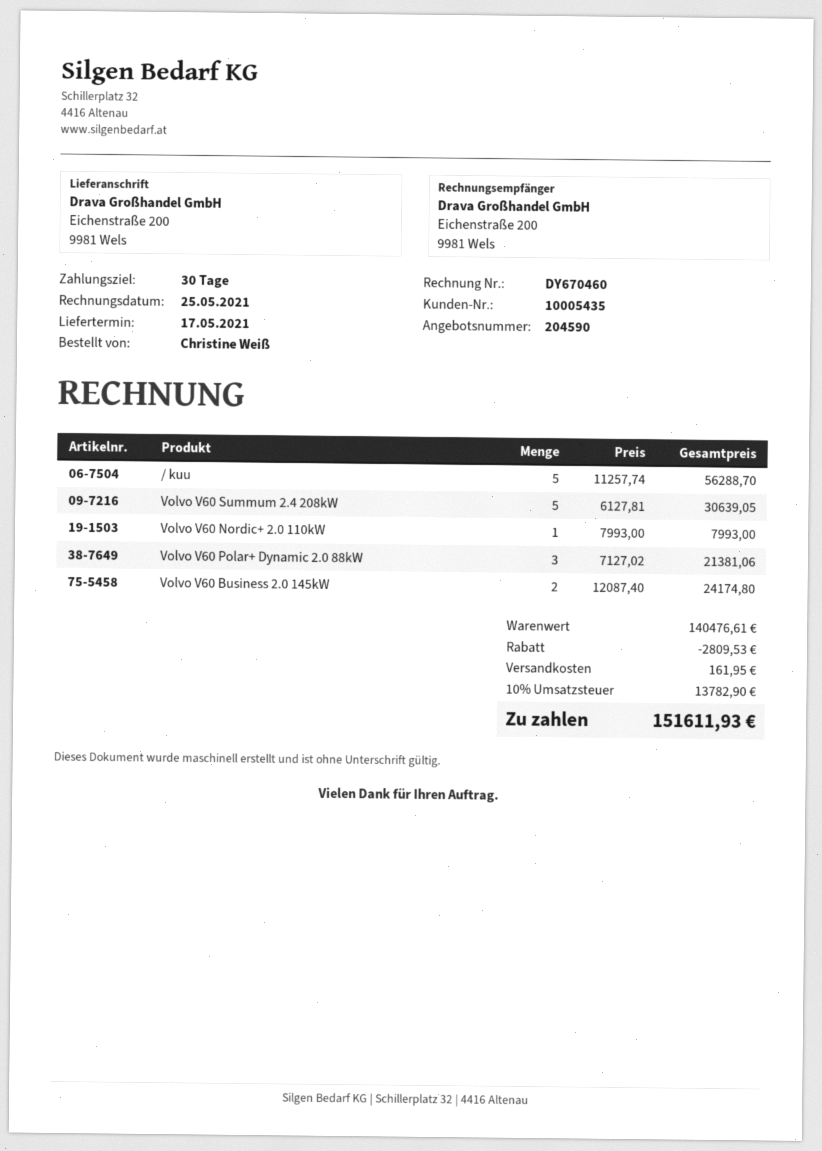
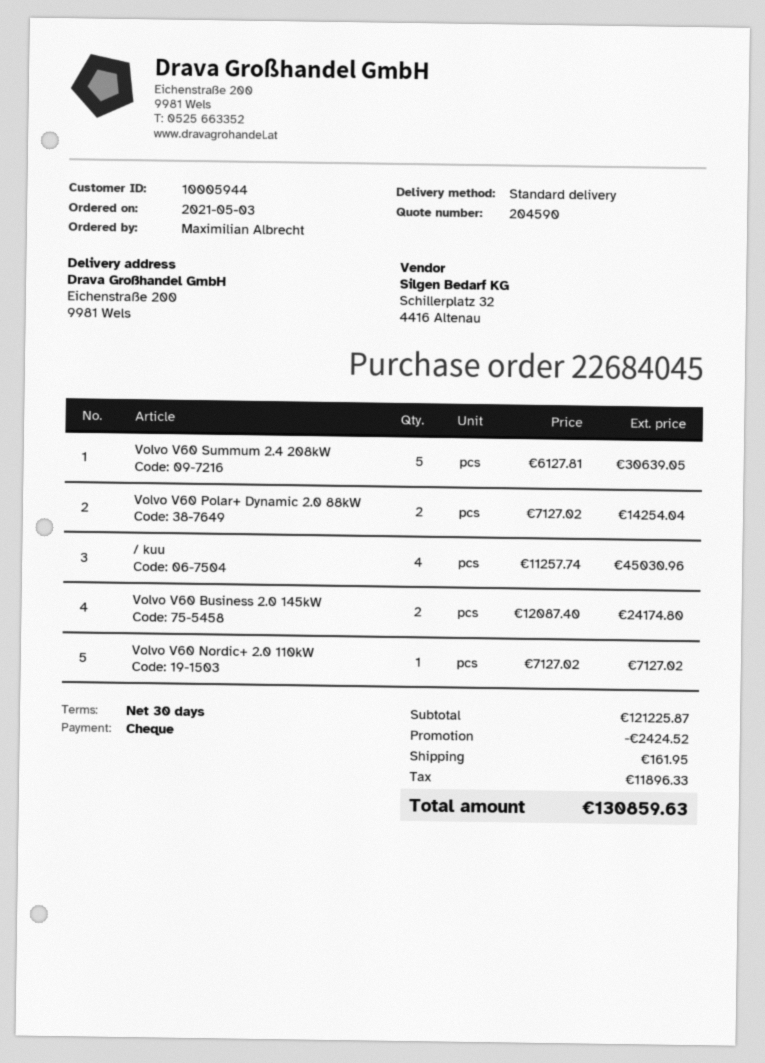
customer number: 10005435 -> 10005944
ordered by: Christine Weiß -> Maximilian Albrecht
/ kuu: 5 x 11257.74 = 56288.70 -> 4 x 11257.74 = 45030.96
Volvo V60 Nordic+ 2.0 110kW: 1 x 7993.00 = 7993.00 -> 1 x 7127.02 = 7127.02
Volvo V60 Polar+ Dynamic 2.0 88kW: 3 x 7127.02 = 21381.06 -> 2 x 7127.02 = 14254.04
subtotal: 140476.61 -> 121225.87
discount: 2809.53 -> 2424.52
tax: 13782.90 -> 11896.33
total: 151611.93 -> 130859.63

